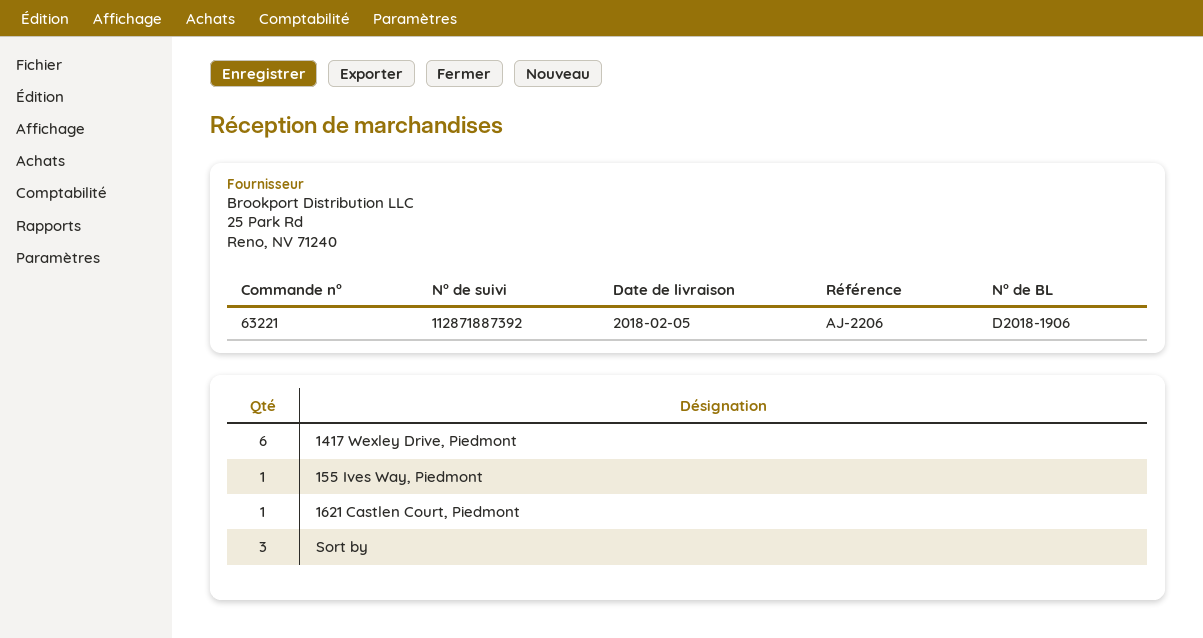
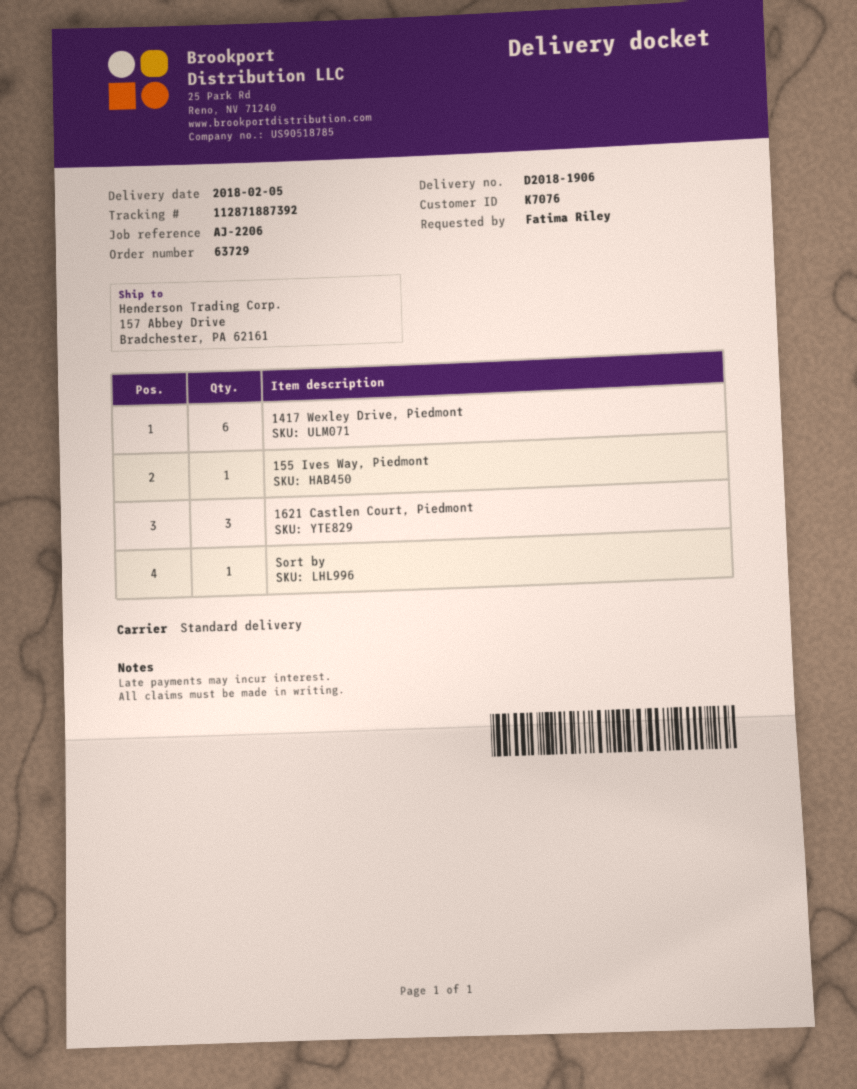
order number: 63221 -> 63729
1621 Castlen Court, Piedmont: 1 -> 3
Sort by: 3 -> 1

